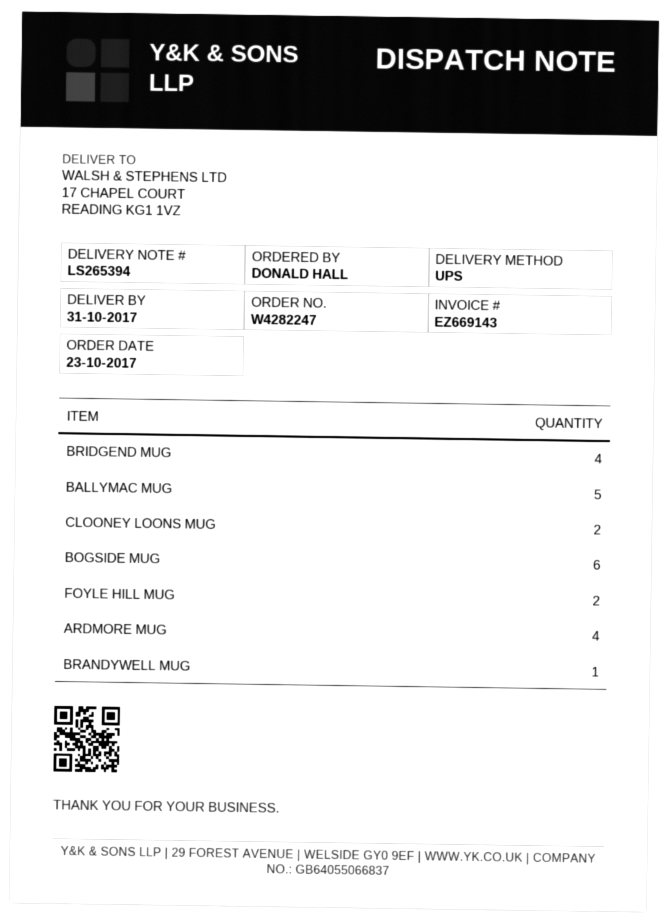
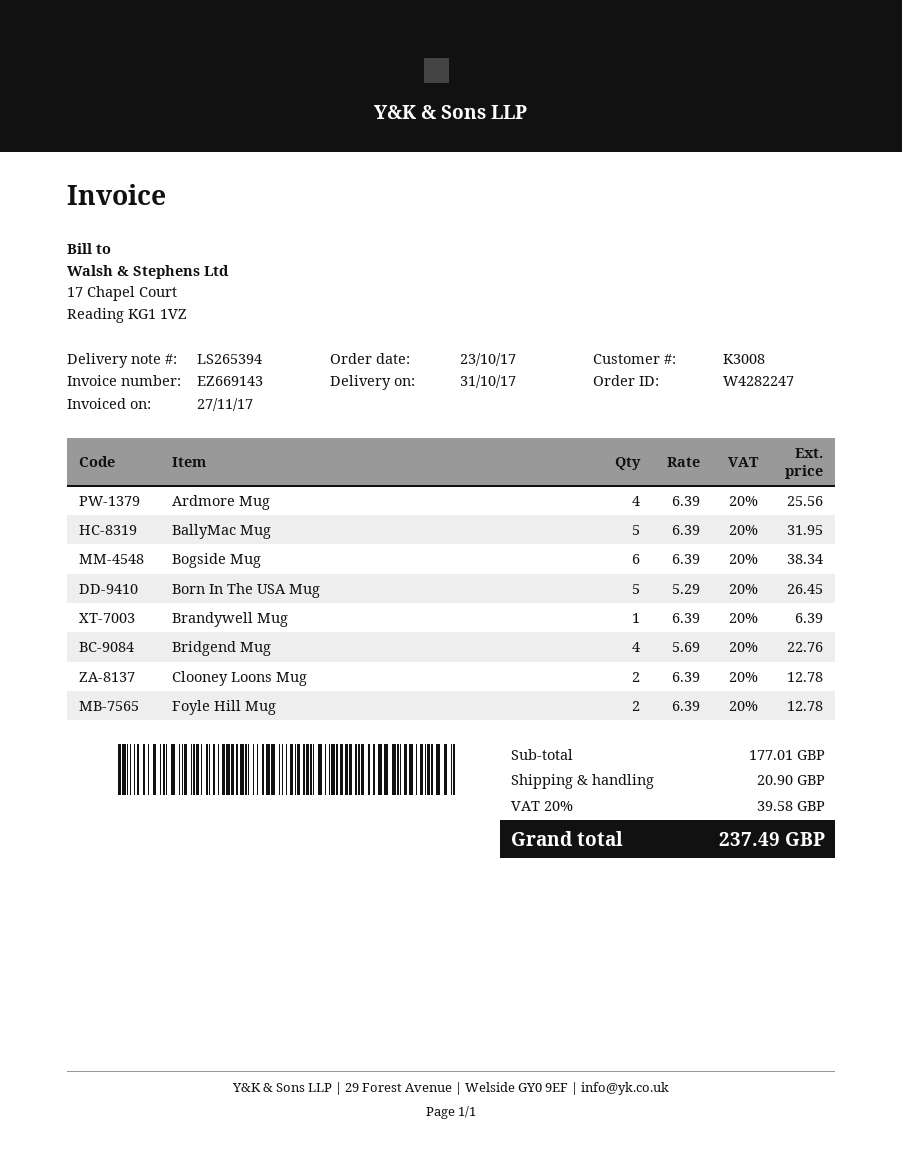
Born In The USA Mug: none -> 5

